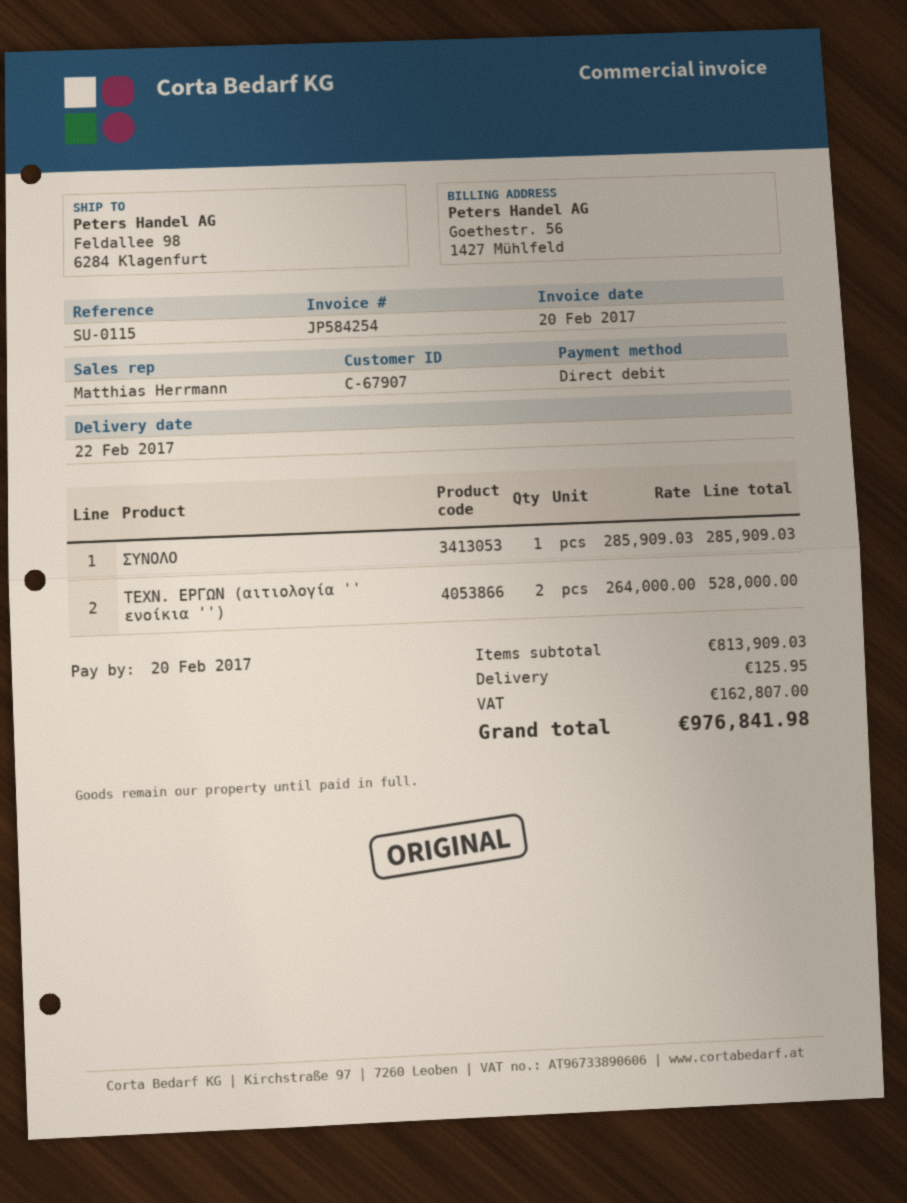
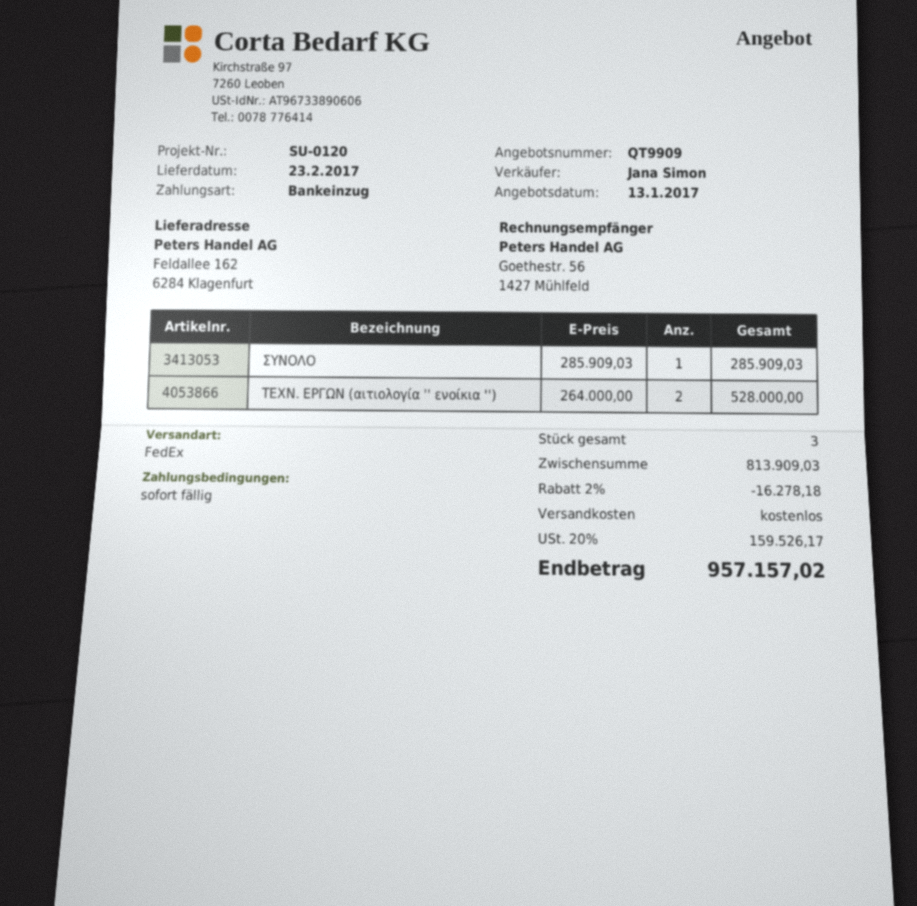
delivery date: 2017-02-22 -> 2017-02-23
reference: SU-0115 -> SU-0120
sales rep: Matthias Herrmann -> Jana Simon
ship to: Feldallee 98, 6284 Klagenfurt -> Feldallee 162, 6284 Klagenfurt
discount: none -> 2% = 16278.18
shipping: 125.95 -> 0.00
tax: 162807.00 -> 159526.17
total: 976841.98 -> 957157.02

